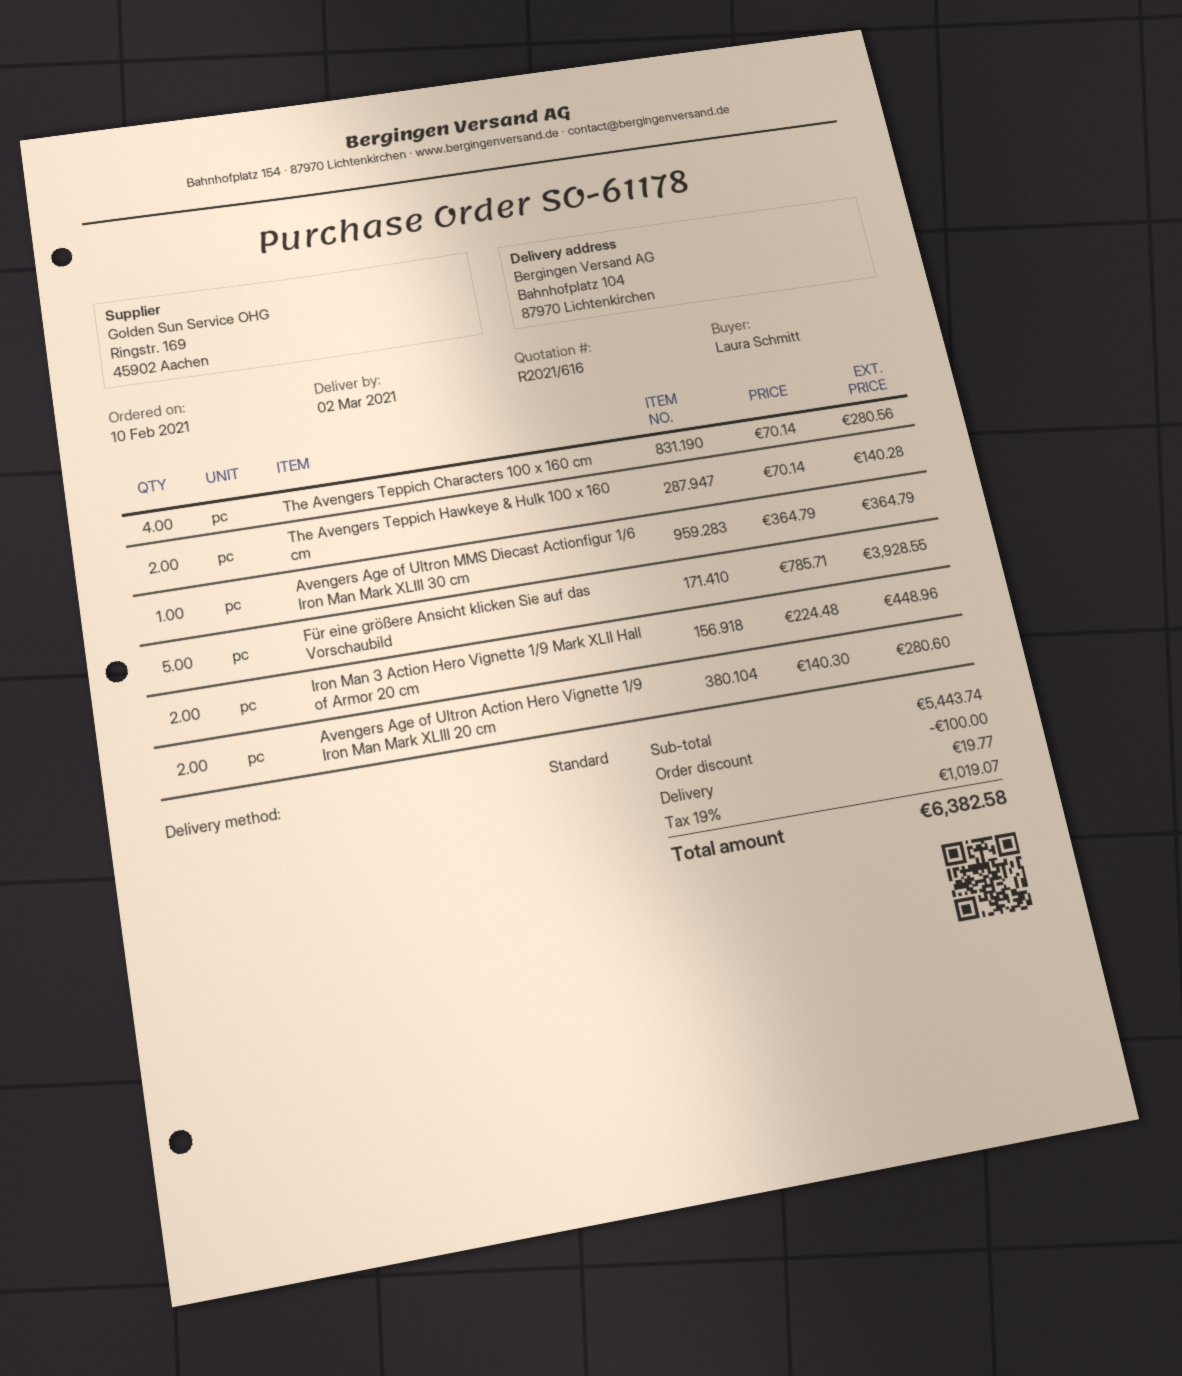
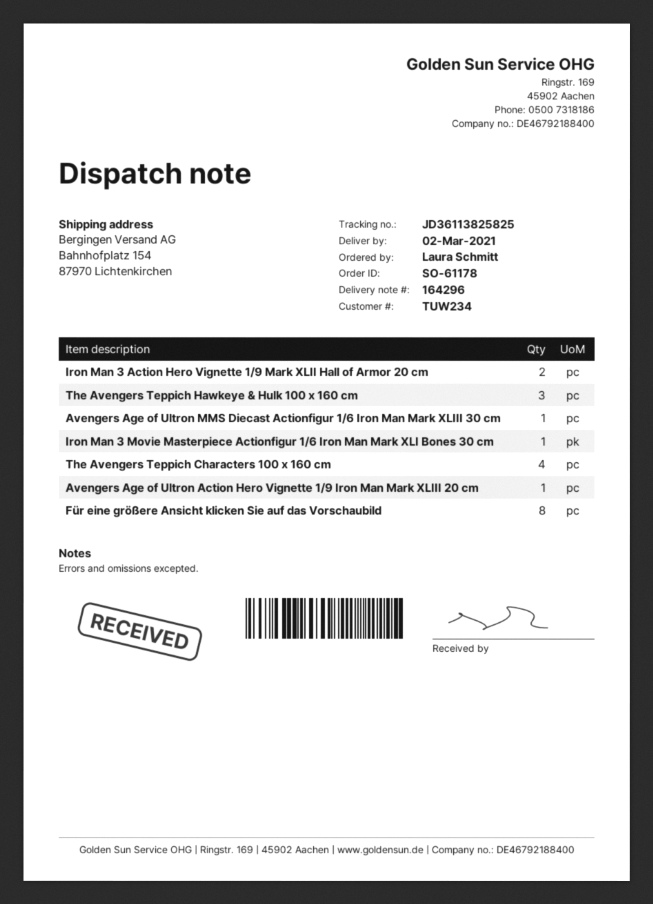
ship to: Bahnhofplatz 104, 87970 Lichtenkirchen -> Bahnhofplatz 154, 87970 Lichtenkirchen
The Avengers Teppich Hawkeye & Hulk 100 x 160 cm: 2 -> 3
Für eine größere Ansicht klicken Sie auf das Vorschaubild: 5 -> 8
Avengers Age of Ultron Action Hero Vignette 1/9 Iron Man Mark XLIII 20 cm: 2 -> 1
Iron Man 3 Movie Masterpiece Actionfigur 1/6 Iron Man Mark XLI Bones 30 cm: none -> 1

